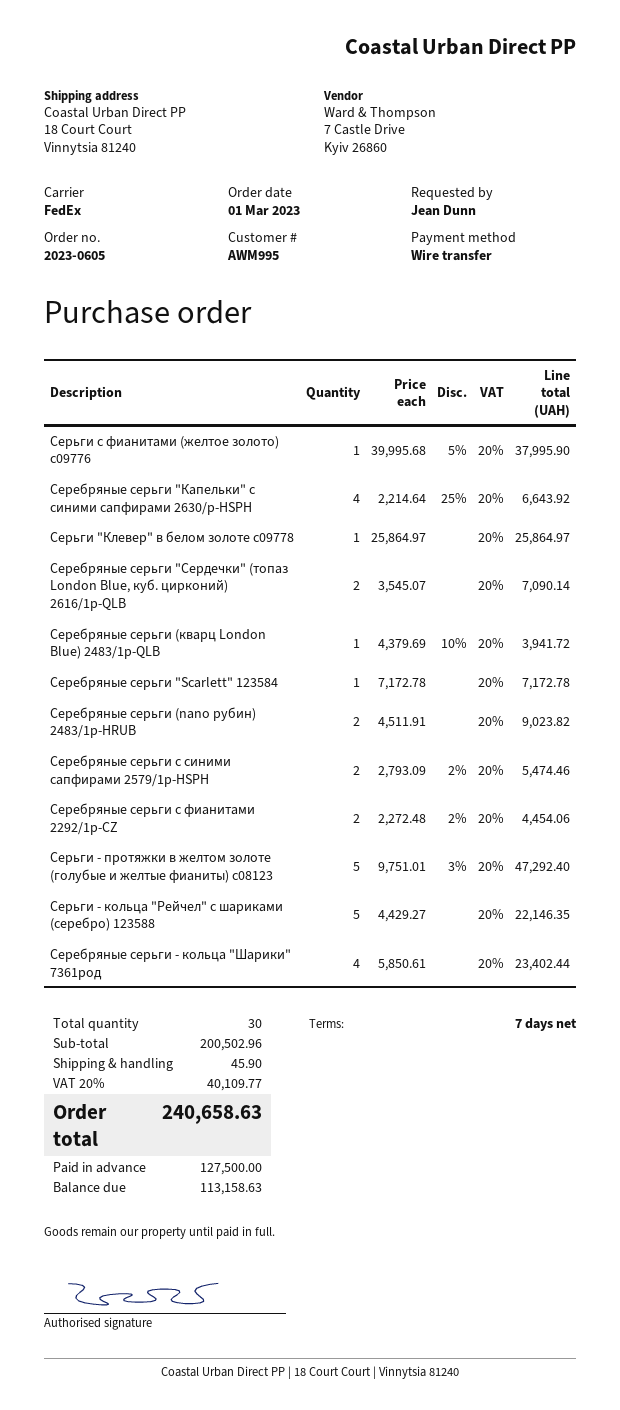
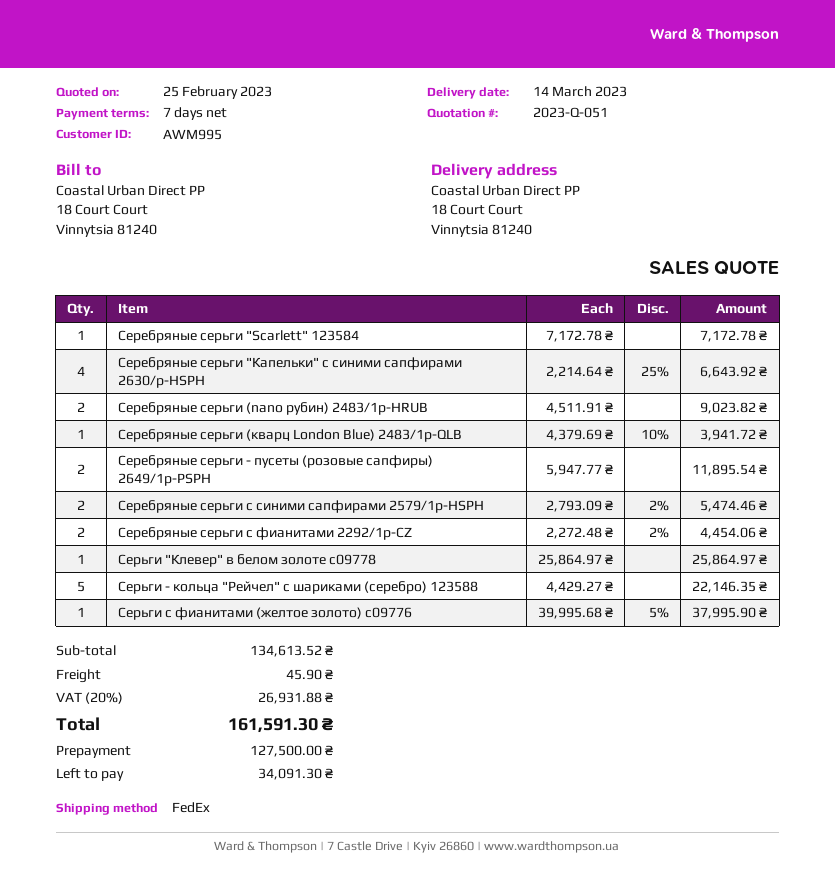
Серебряные серьги "Сердечки" (топаз London Blue, куб. цирконий) 2616/1р-QLB: 2 x 3545.07 = 7090.14 -> none
Серьги - протяжки в желтом золоте (голубые и желтые фианиты) с08123: 5 x 9751.01 - 3% = 47292.40 -> none
Серебряные серьги - кольца "Шарики" 7361род: 4 x 5850.61 = 23402.44 -> none
Серебряные серьги - пусеты (розовые сапфиры) 2649/1р-PSPH: none -> 2 x 5947.77 = 11895.54
subtotal: 200502.96 -> 134613.52
tax: 20% = 40109.77 -> 20% = 26931.88
total: 240658.63 -> 161591.30
balance: 113158.63 -> 34091.30

